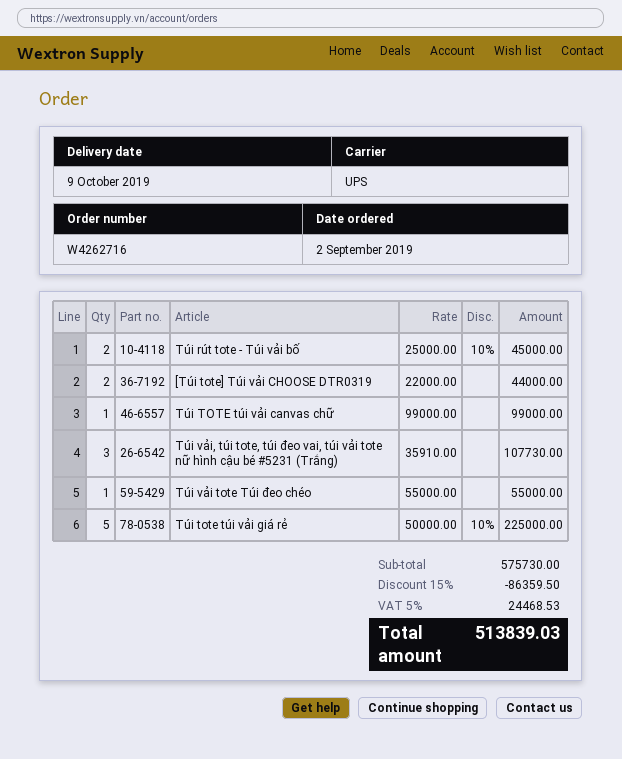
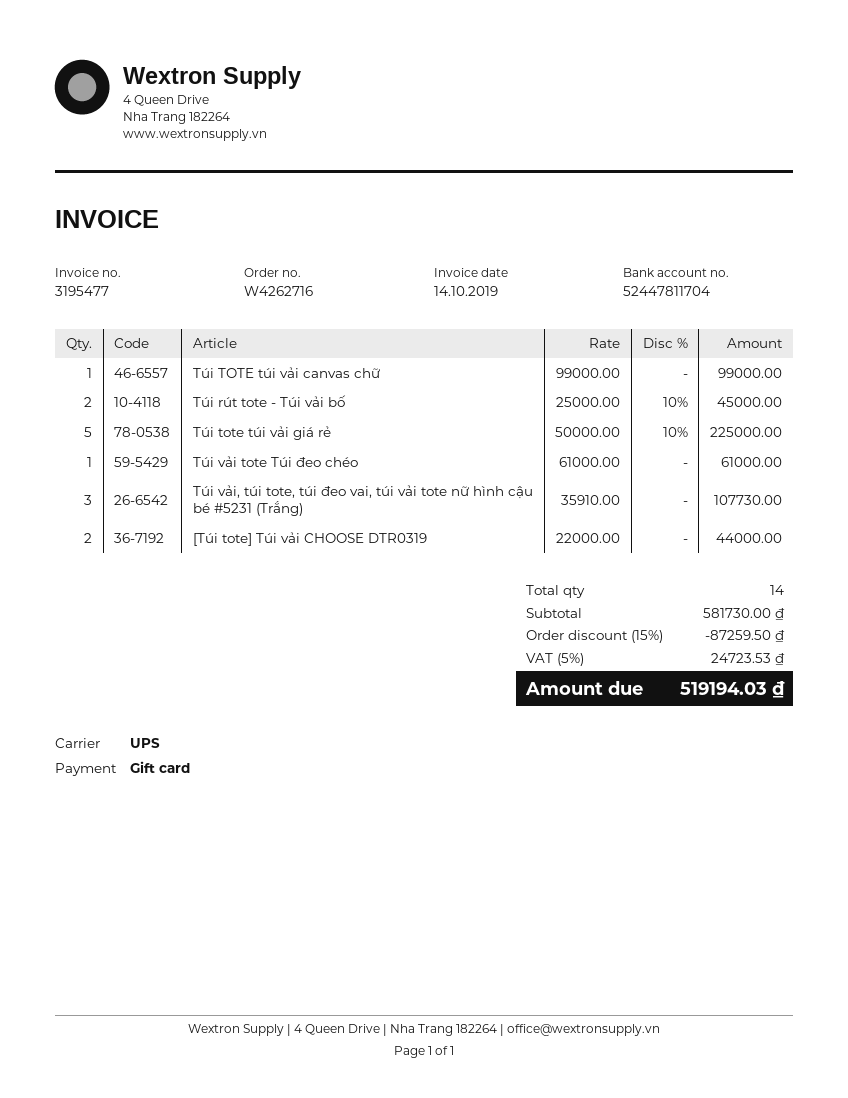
Túi vải tote Túi đeo chéo: 1 x 55000.00 = 55000.00 -> 1 x 61000.00 = 61000.00
subtotal: 575730.00 -> 581730.00
discount: 15% = 86359.50 -> 15% = 87259.50
tax: 5% = 24468.53 -> 5% = 24723.53
total: 513839.03 -> 519194.03

